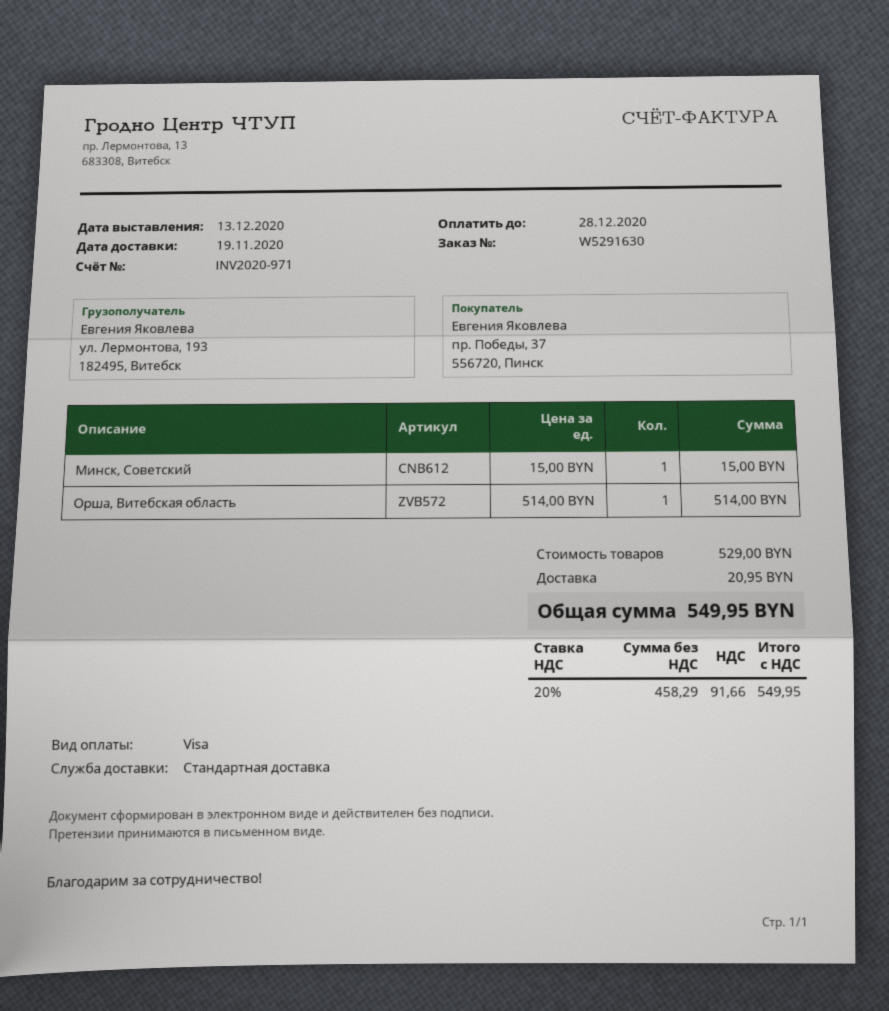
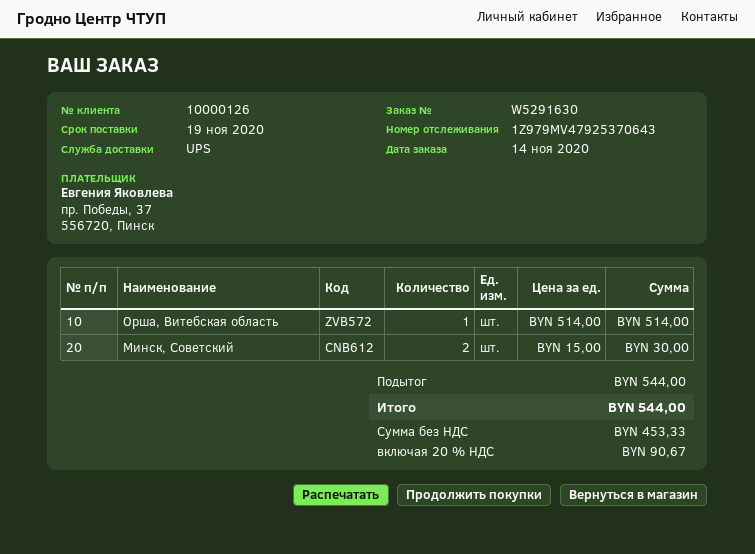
shipping method: standard -> UPS
Минск, Советский: 1 x 15.00 = 15.00 -> 2 x 15.00 = 30.00
subtotal: 529.00 -> 544.00
shipping: 20.95 -> none
net: 458.29 -> 453.33
tax: 20% = 91.66 -> 20% = 90.67
total: 549.95 -> 544.00

